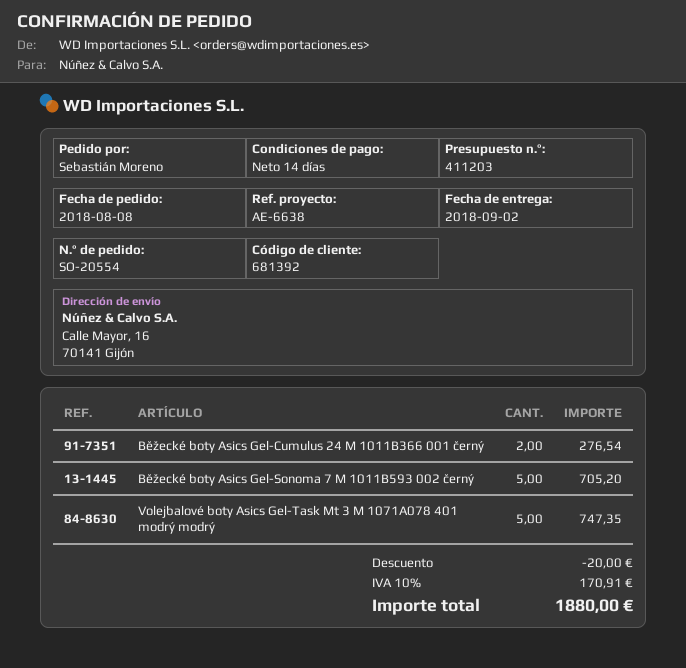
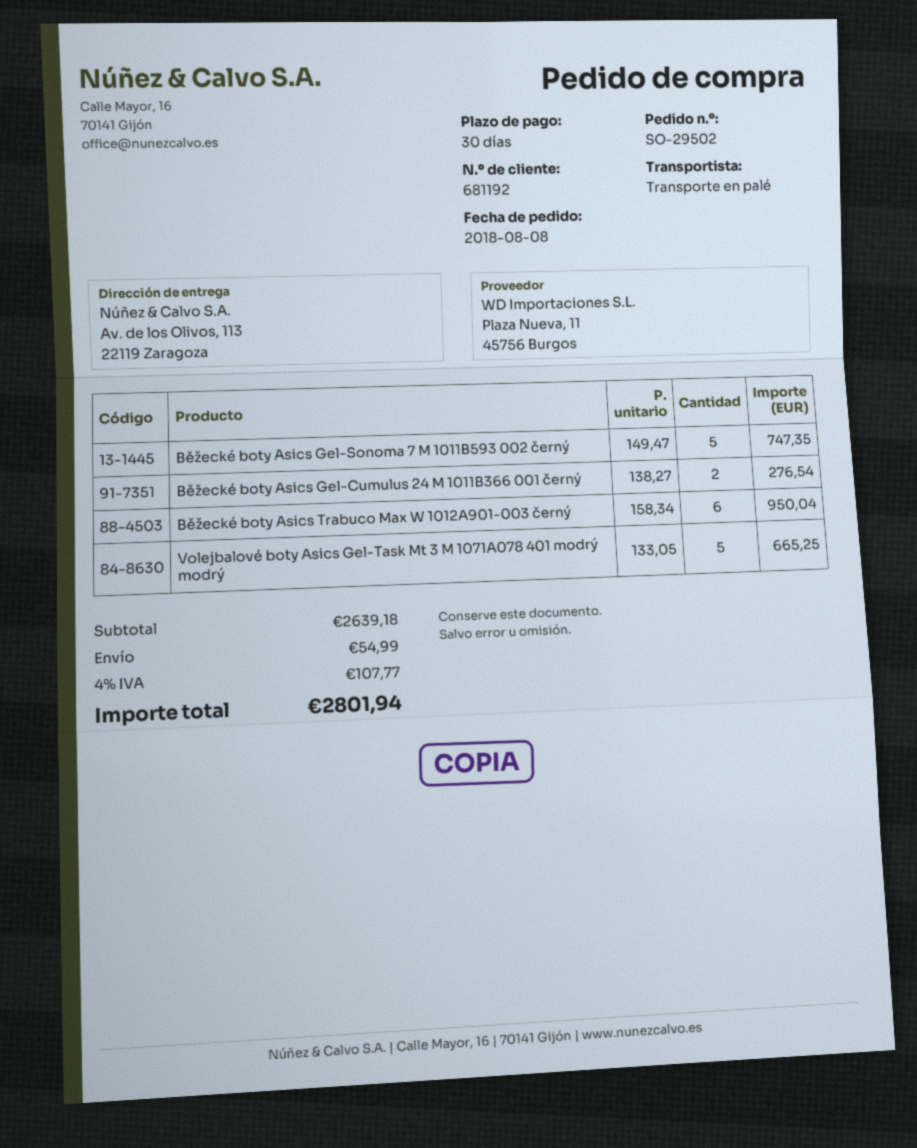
order number: SO-20554 -> SO-29502
payment terms: 14 days -> 30 days
customer number: 681392 -> 681192
ship to: Calle Mayor, 16, 70141 Gijón -> Av. de los Olivos, 113, 22119 Zaragoza
Běžecké boty Asics Gel-Sonoma 7 M 1011B593 002 černý: 5 for 705.20 -> 5 for 747.35
Volejbalové boty Asics Gel-Task Mt 3 M 1071A078 401 modrý modrý: 5 for 747.35 -> 5 for 665.25
Běžecké boty Asics Trabuco Max W 1012A901-003 černý: none -> 6 for 950.04
discount: 20.00 -> none
shipping: none -> 54.99
tax: 10% = 170.91 -> 4% = 107.77
total: 1880.00 -> 2801.94

